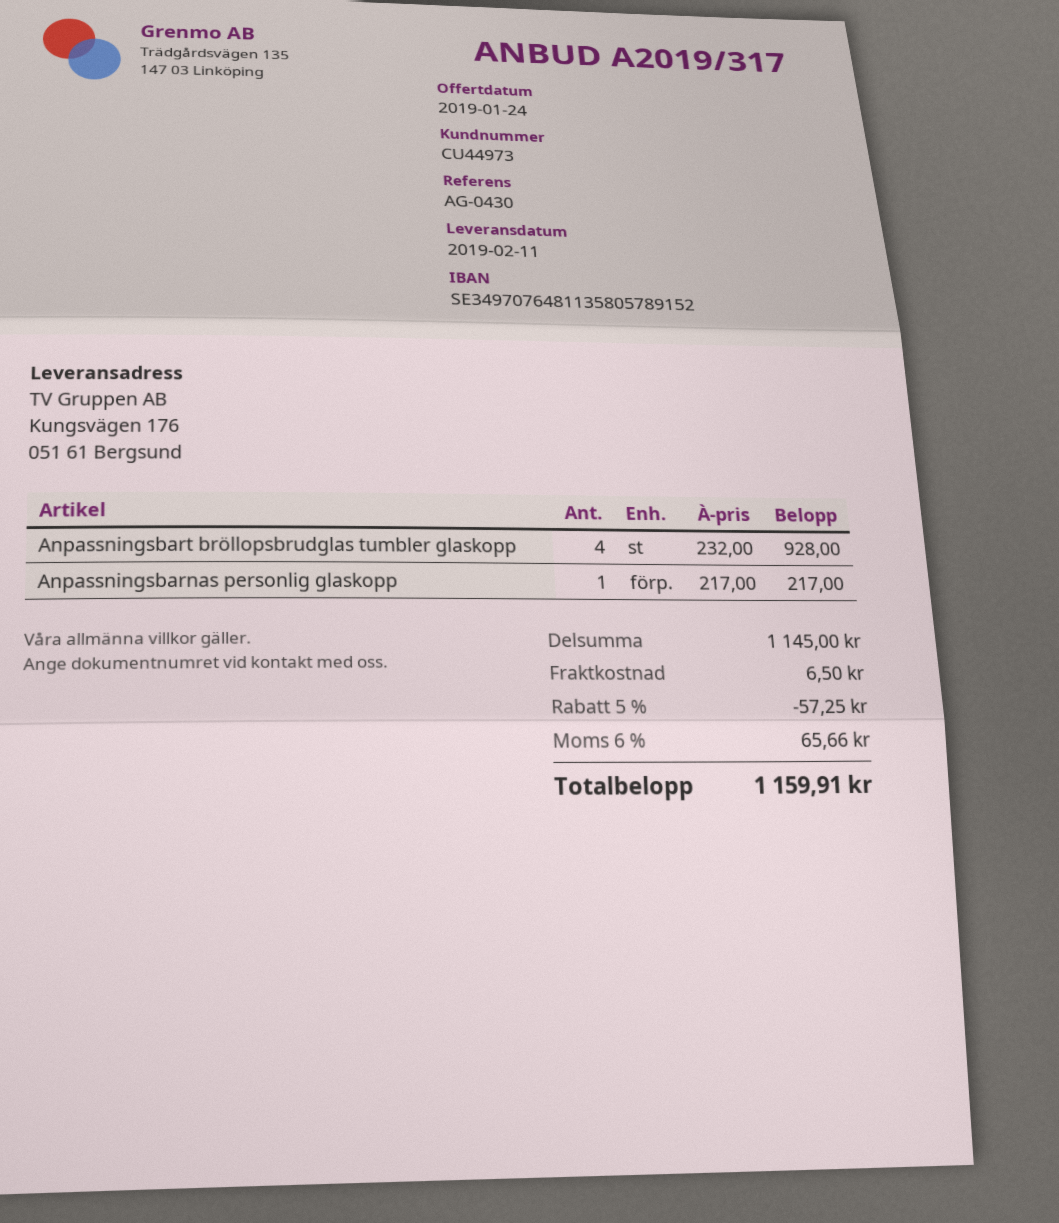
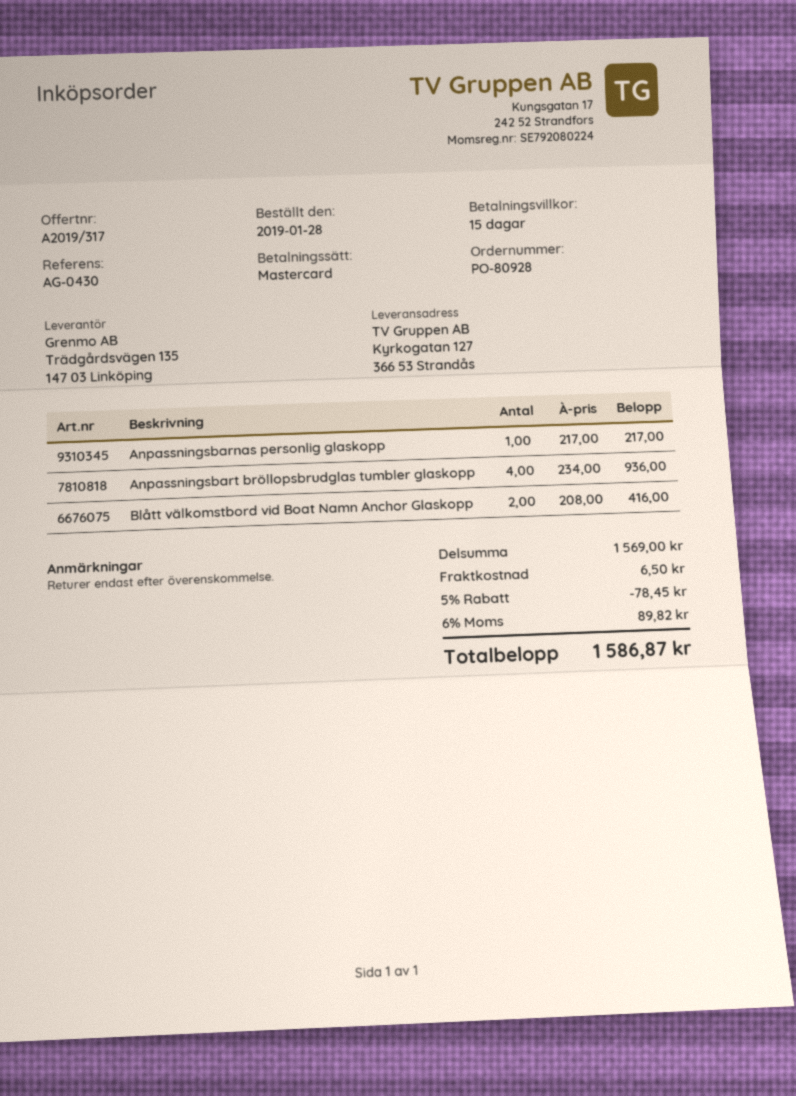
ship to: Kungsvägen 176, 051 61 Bergsund -> Kyrkogatan 127, 366 53 Strandås
Anpassningsbart bröllopsbrudglas tumbler glaskopp: 4 x 232.00 = 928.00 -> 4 x 234.00 = 936.00
Blått välkomstbord vid Boat Namn Anchor Glaskopp: none -> 2 x 208.00 = 416.00
subtotal: 1145.00 -> 1569.00
discount: 5% = 57.25 -> 5% = 78.45
tax: 6% = 65.66 -> 6% = 89.82
total: 1159.91 -> 1586.87

